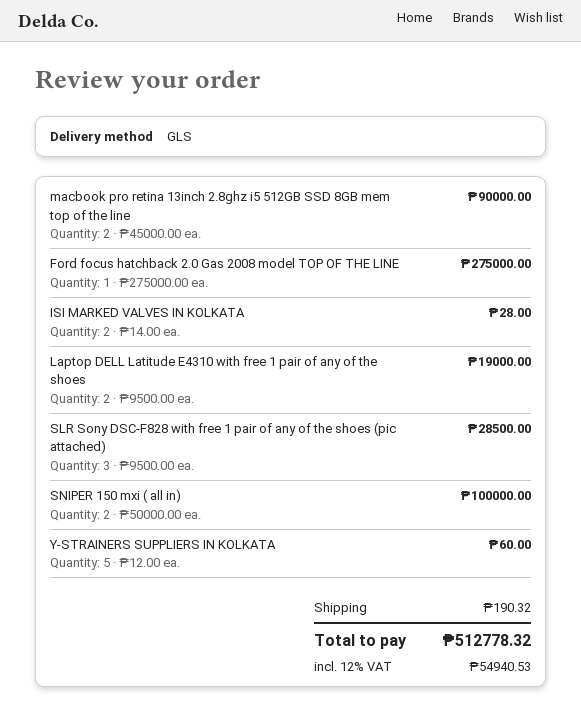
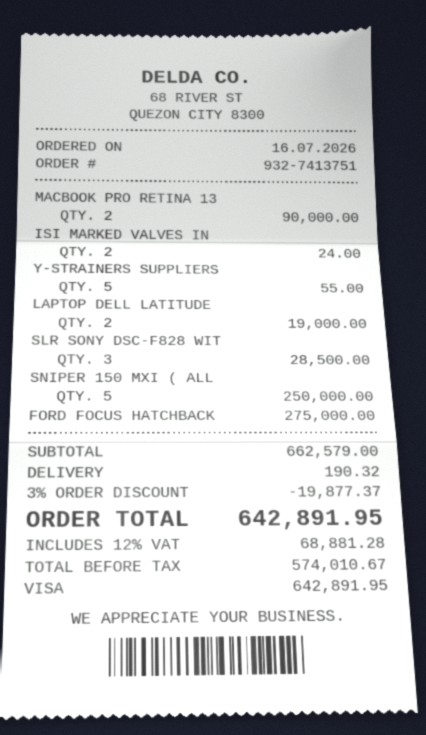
ISI MARKED VALVES IN KOLKATA: 2 for 28.00 -> 2 for 24.00
SNIPER 150 mxi ( all in): 2 for 100000.00 -> 5 for 250000.00
Y-STRAINERS SUPPLIERS IN KOLKATA: 5 for 60.00 -> 5 for 55.00
discount: none -> 3% = 19877.37
tax: 12% = 54940.53 -> 12% = 68881.28
total: 512778.32 -> 642891.95

